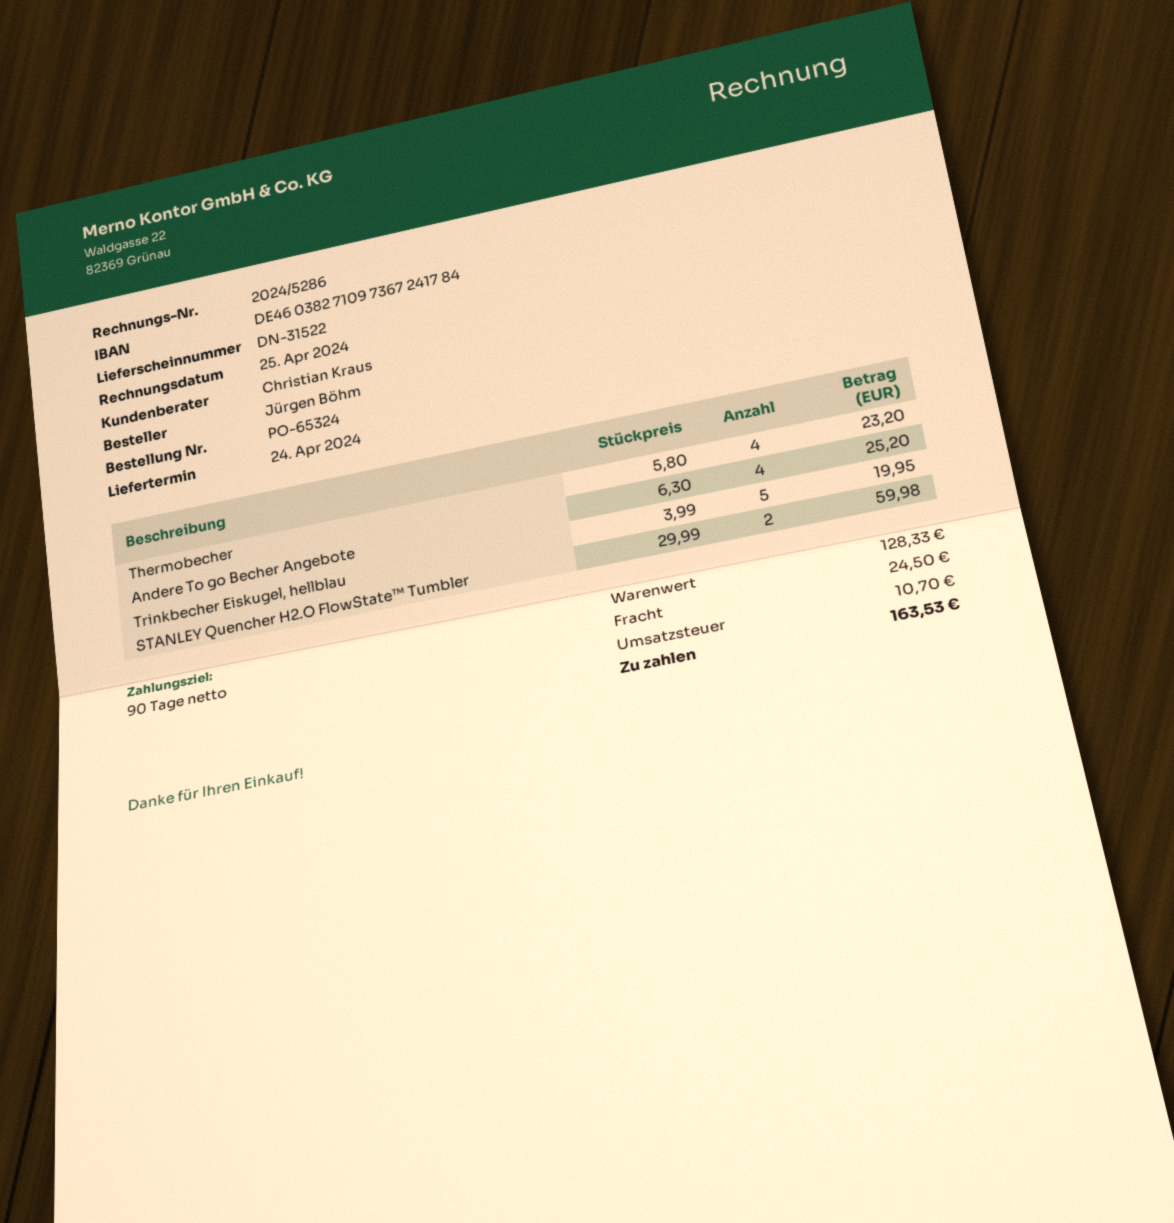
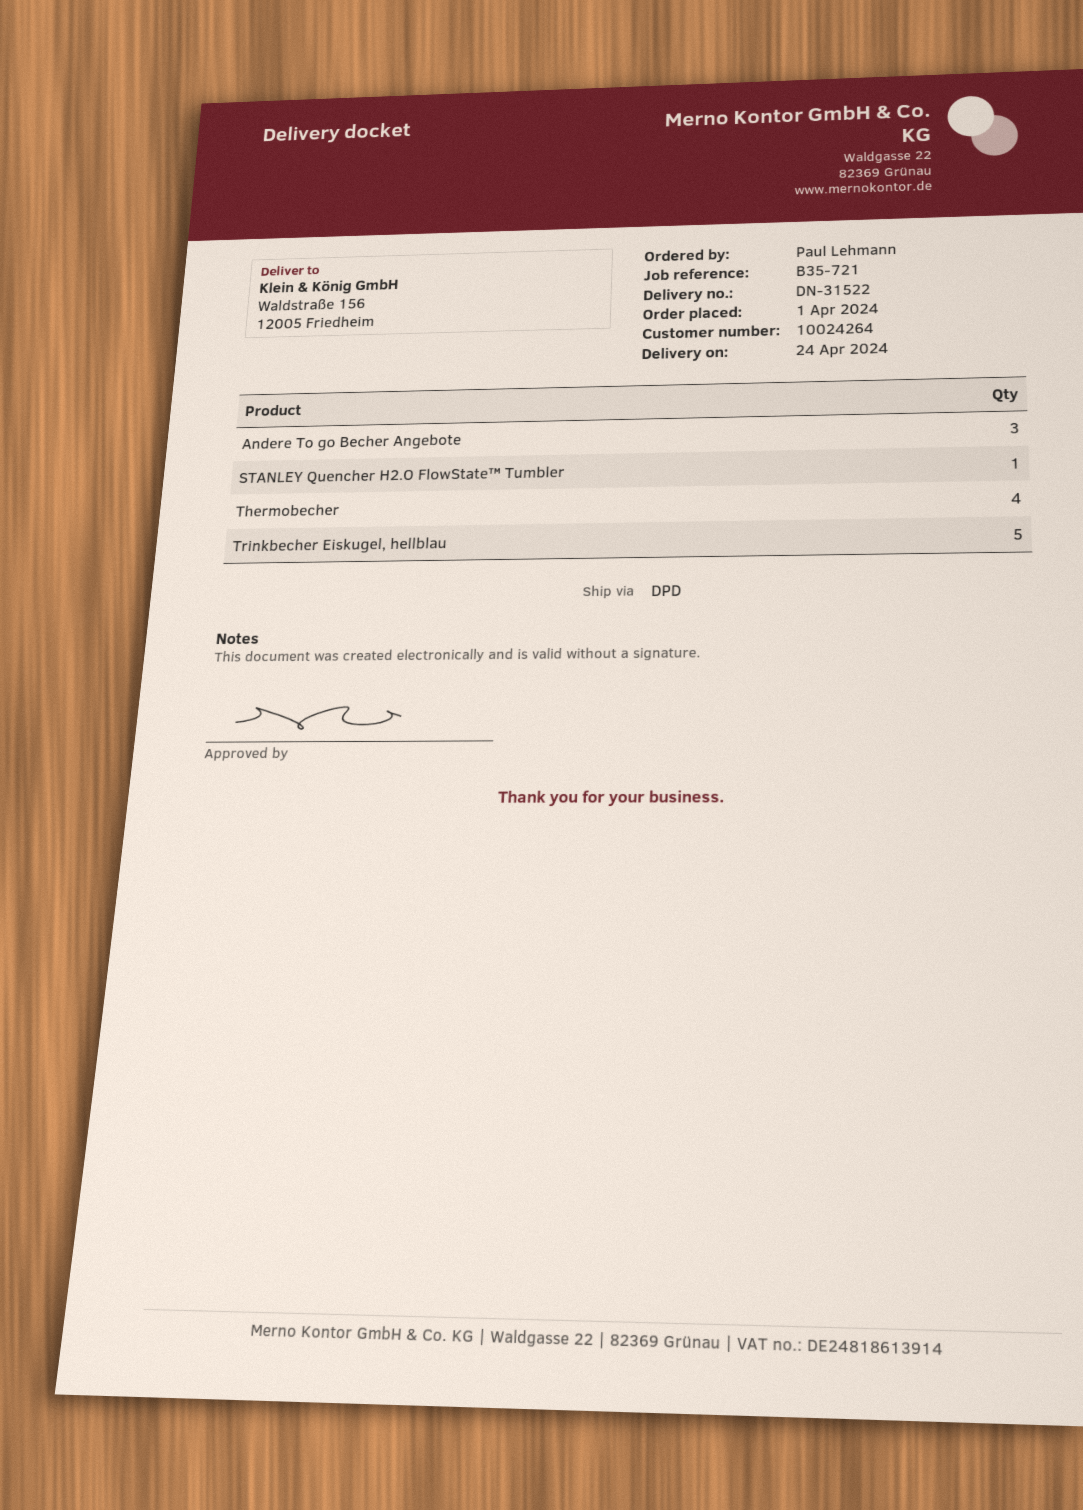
ordered by: Jürgen Böhm -> Paul Lehmann
Andere To go Becher Angebote: 4 -> 3
STANLEY Quencher H2.O FlowState™ Tumbler: 2 -> 1

